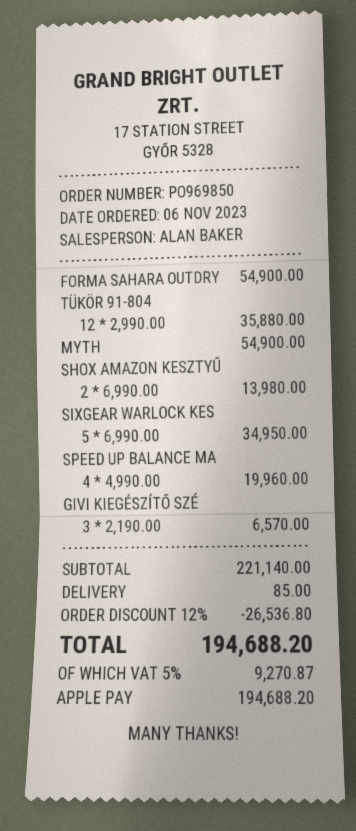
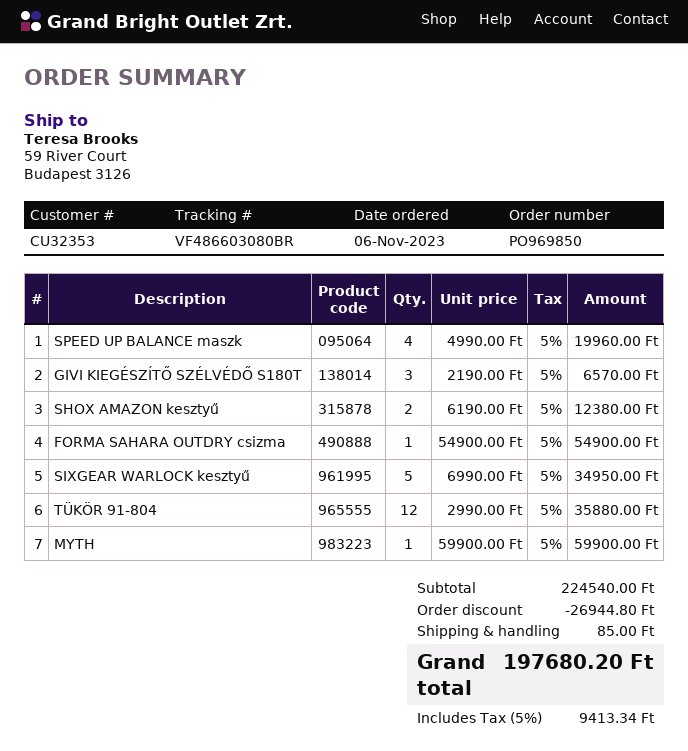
MYTH: 1 x 54900.00 = 54900.00 -> 1 x 59900.00 = 59900.00
SHOX AMAZON KESZTYŰ: 2 x 6990.00 = 13980.00 -> 2 x 6190.00 = 12380.00
subtotal: 221140.00 -> 224540.00
discount: 26536.80 -> 26944.80
tax: 5% = 9270.87 -> 5% = 9413.34
total: 194688.20 -> 197680.20

